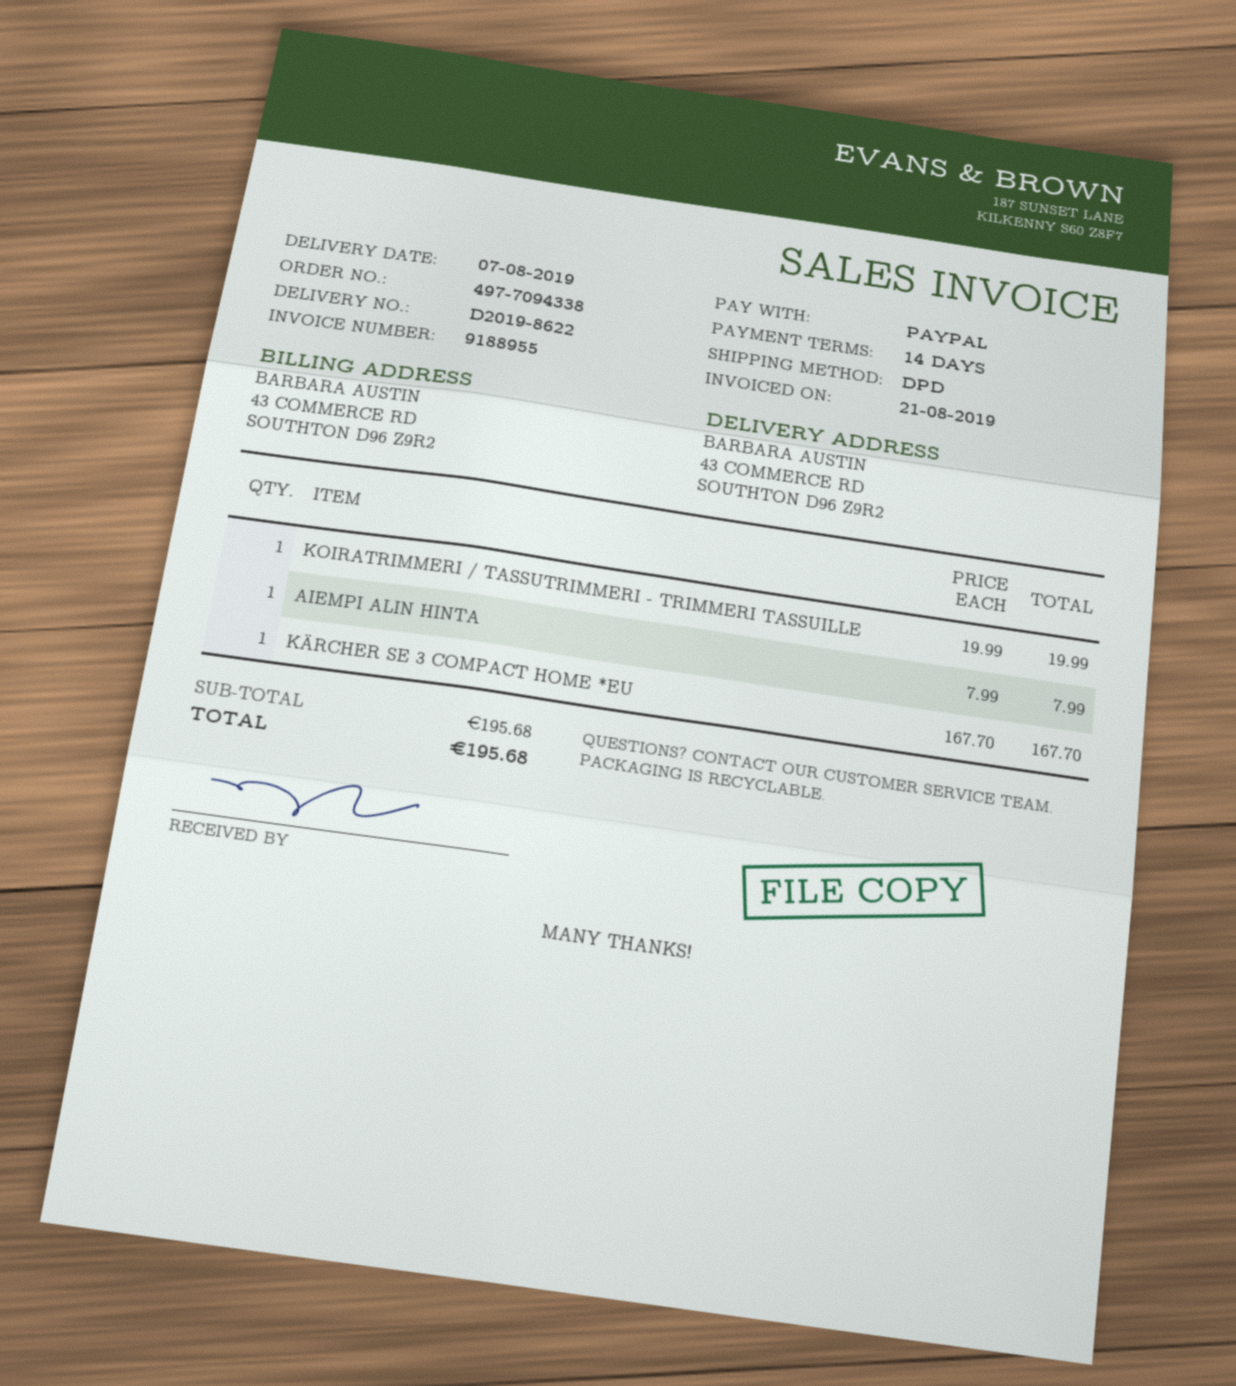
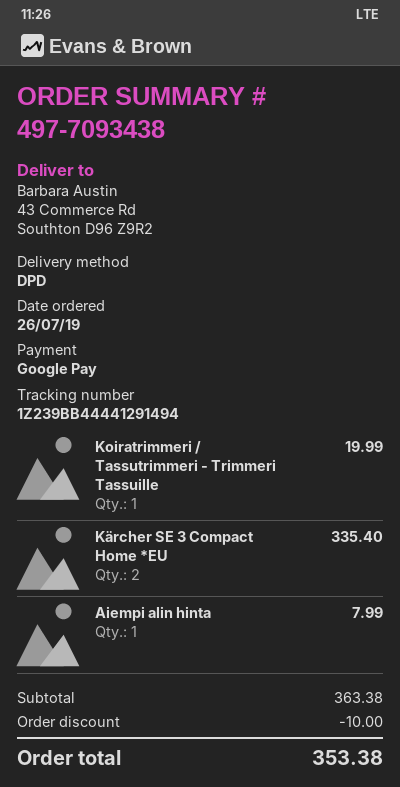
order number: 497-7094338 -> 497-7093438
payment method: PayPal -> Google Pay
KÄRCHER SE 3 COMPACT HOME *EU: 1 for 167.70 -> 2 for 335.40
subtotal: 195.68 -> 363.38
discount: none -> 10.00
total: 195.68 -> 353.38

